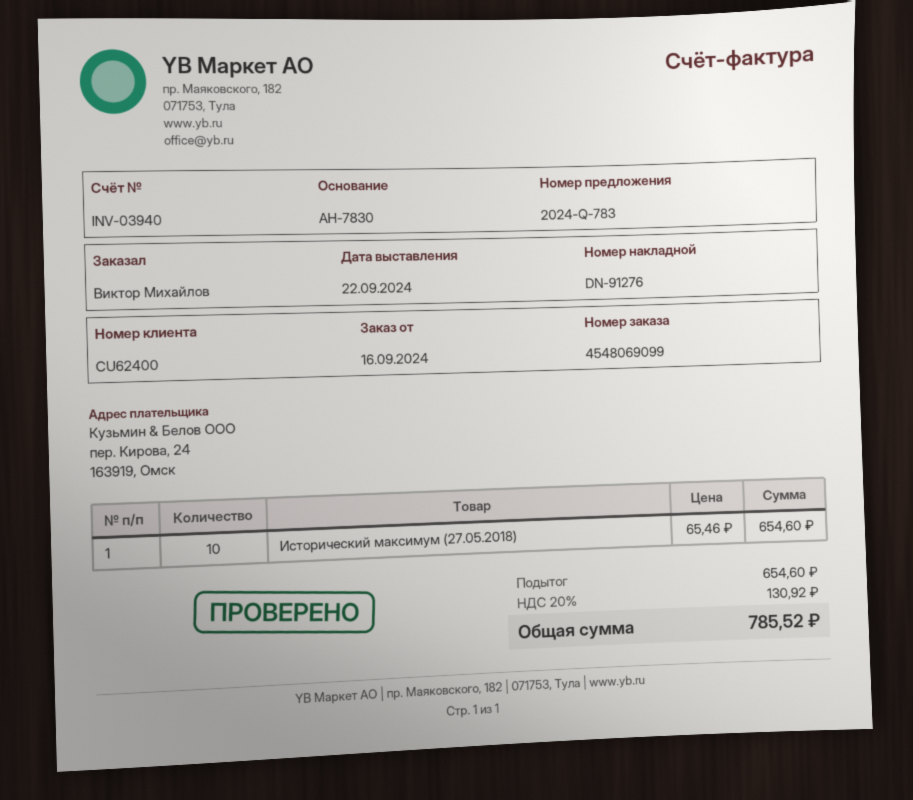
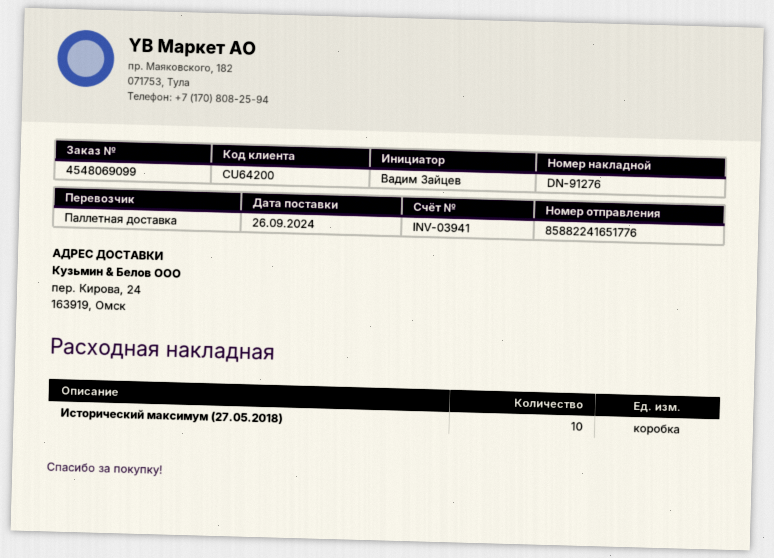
invoice number: INV-03940 -> INV-03941
customer number: CU62400 -> CU64200
ordered by: Виктор Михайлов -> Вадим Зайцев

